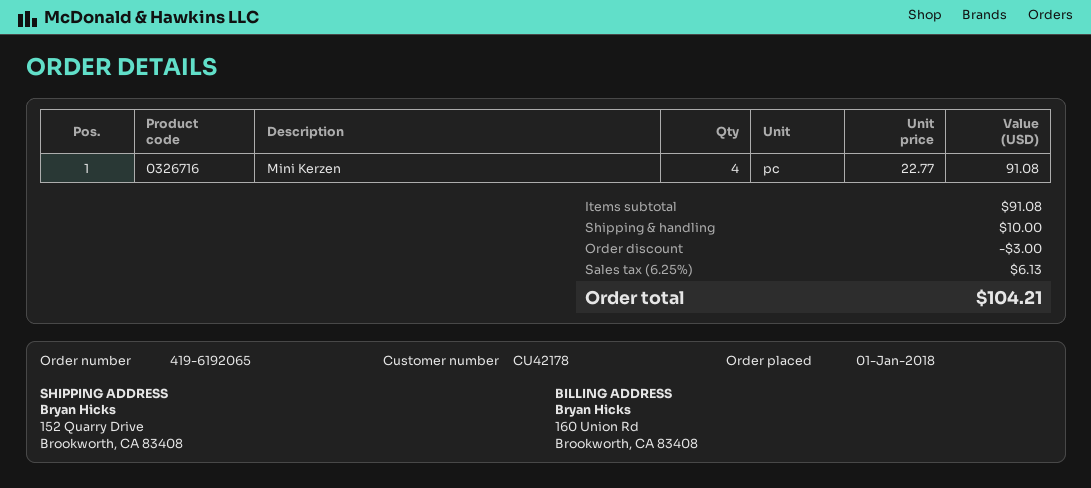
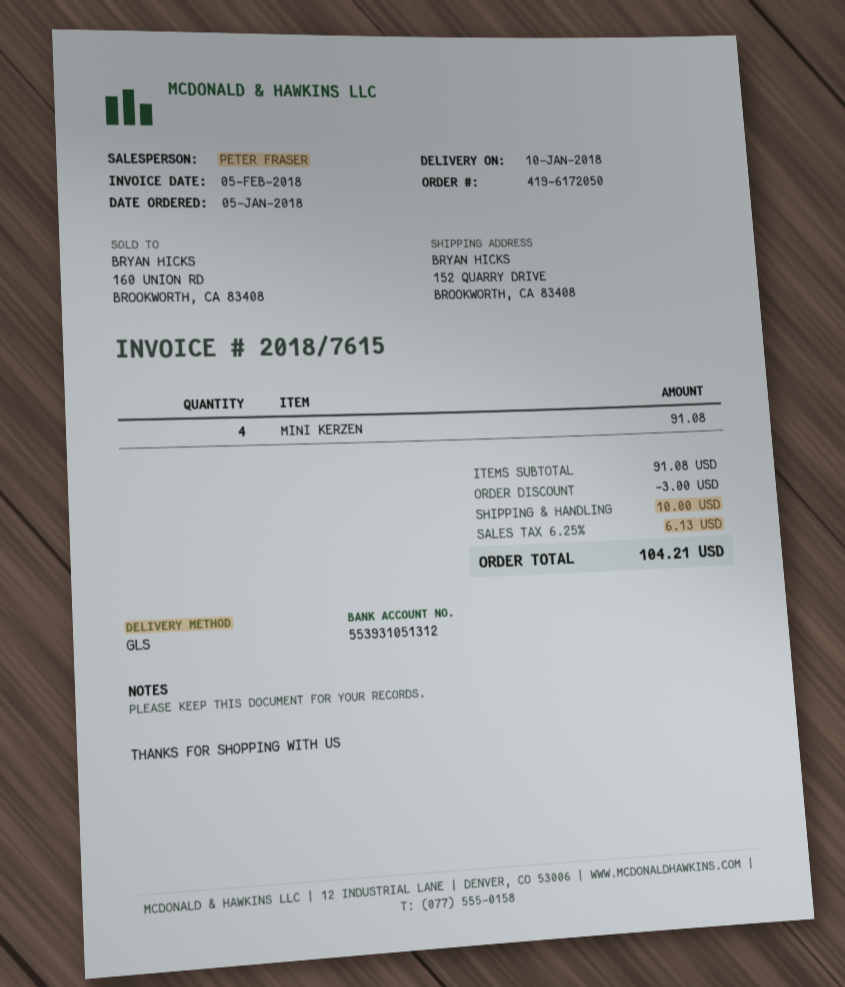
order number: 419-6192065 -> 419-6172050
order date: 2018-01-01 -> 2018-01-05

